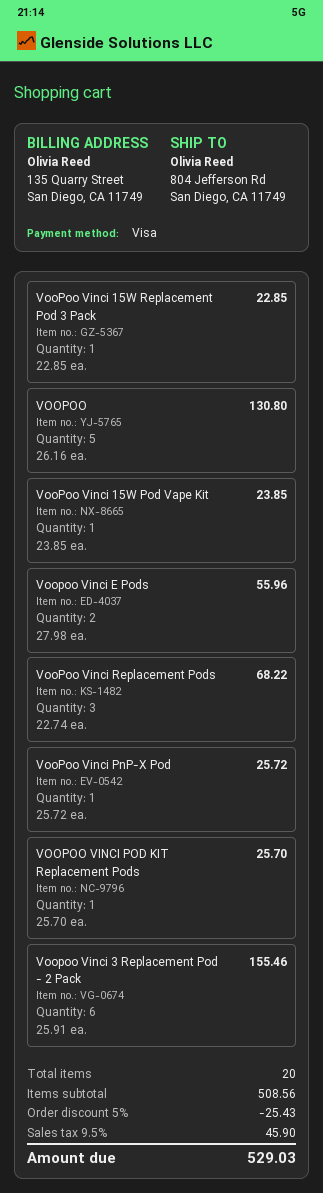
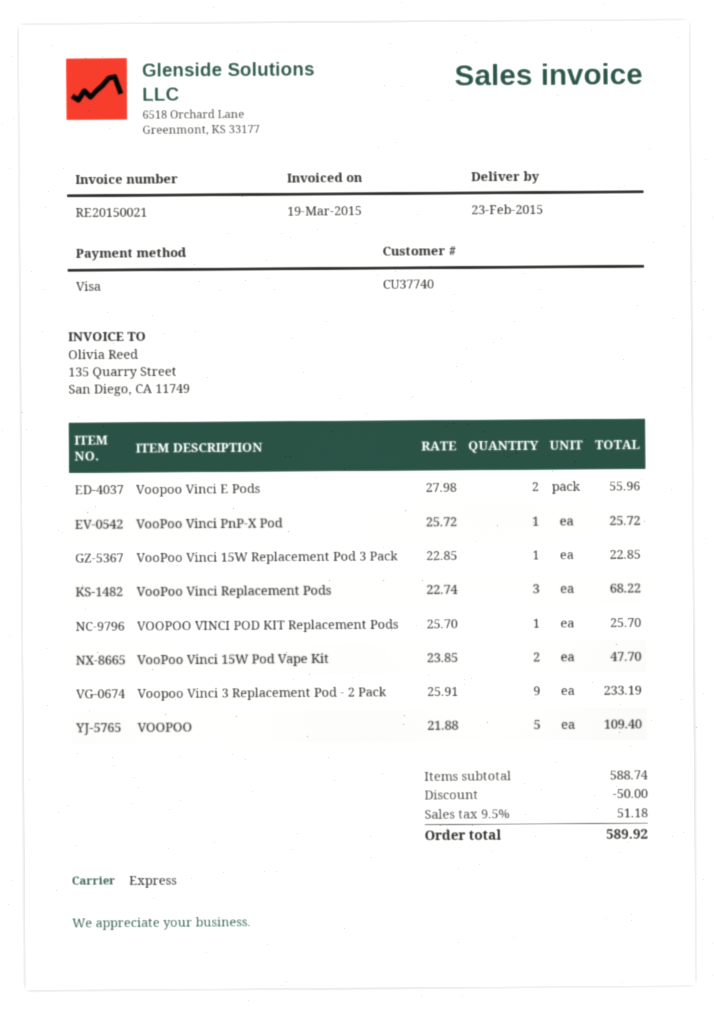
VOOPOO: 5 x 26.16 = 130.80 -> 5 x 21.88 = 109.40
VooPoo Vinci 15W Pod Vape Kit: 1 x 23.85 = 23.85 -> 2 x 23.85 = 47.70
Voopoo Vinci 3 Replacement Pod - 2 Pack: 6 x 25.91 = 155.46 -> 9 x 25.91 = 233.19
subtotal: 508.56 -> 588.74
discount: 25.43 -> 50.00
tax: 9.5% = 45.90 -> 9.5% = 51.18
total: 529.03 -> 589.92

